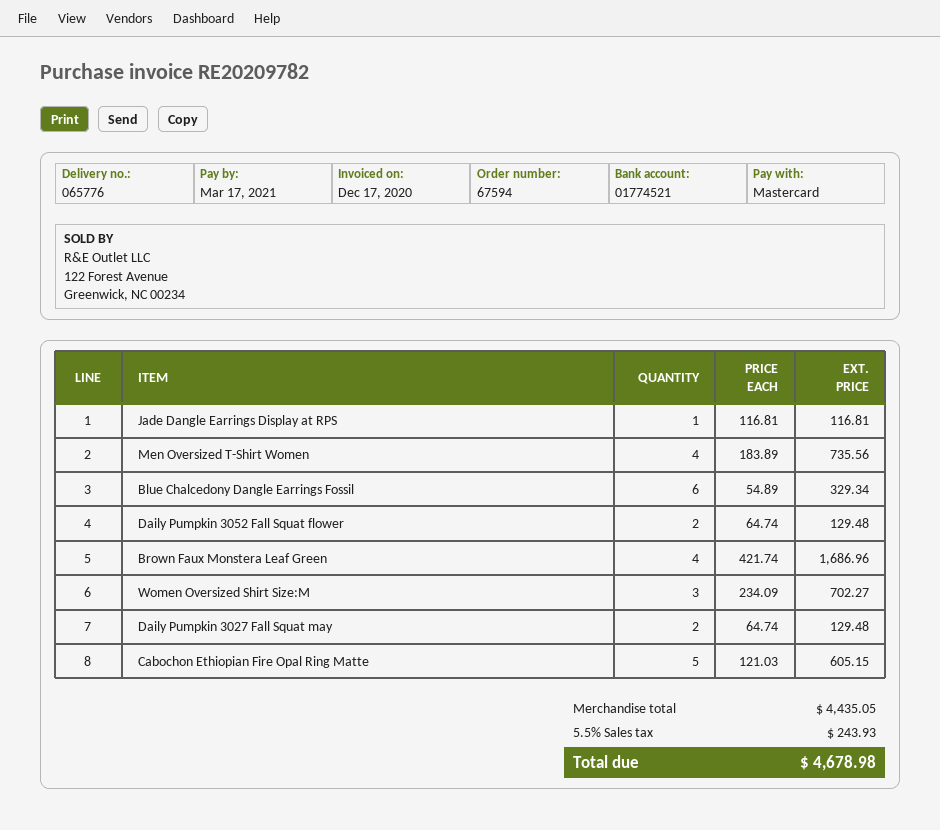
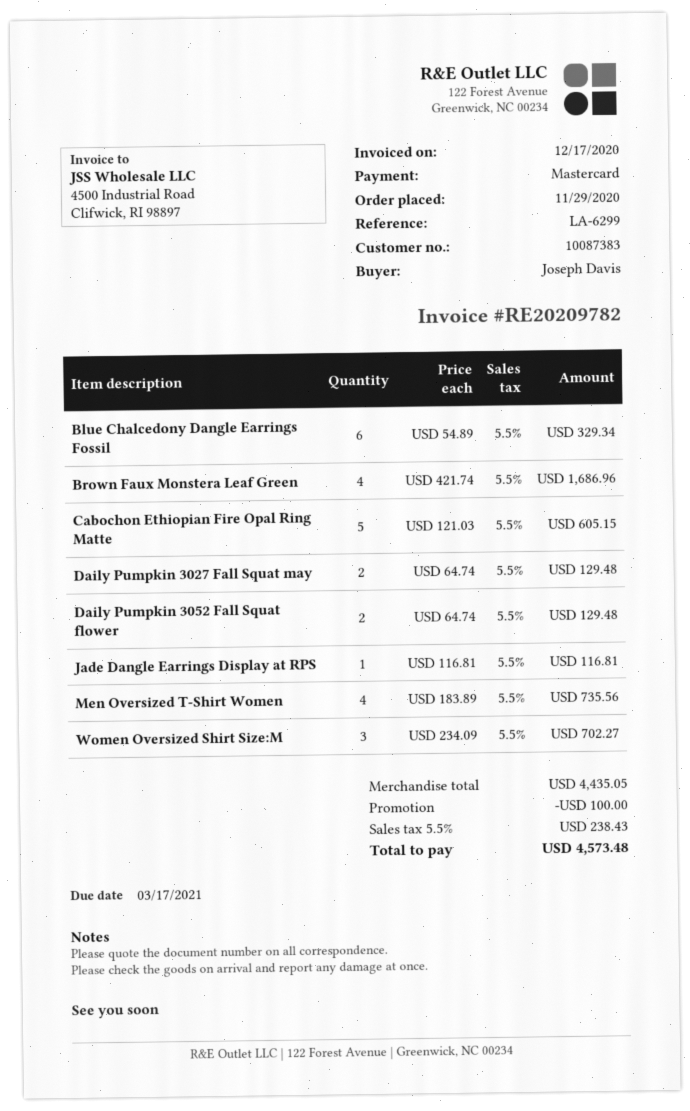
discount: none -> 100.00
tax: 5.5% = 243.93 -> 5.5% = 238.43
total: 4678.98 -> 4573.48

